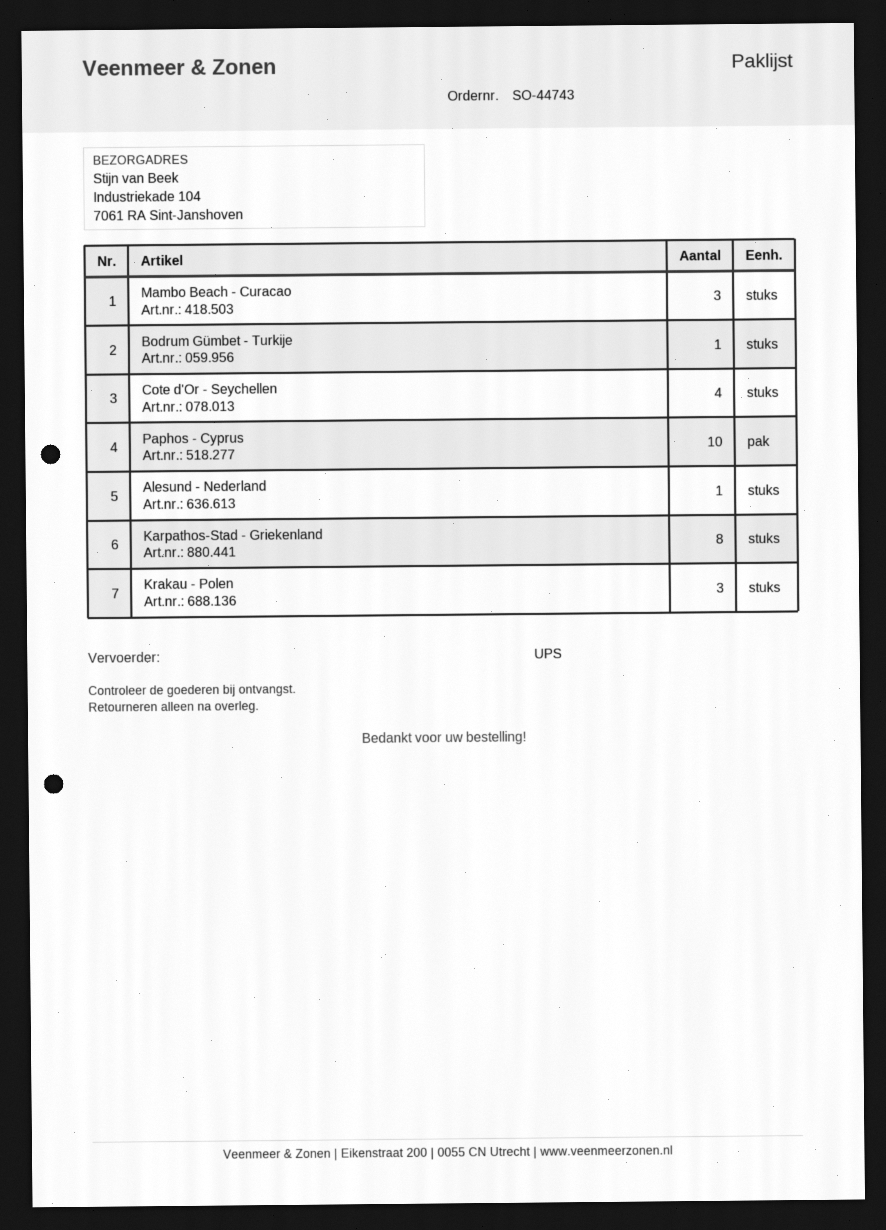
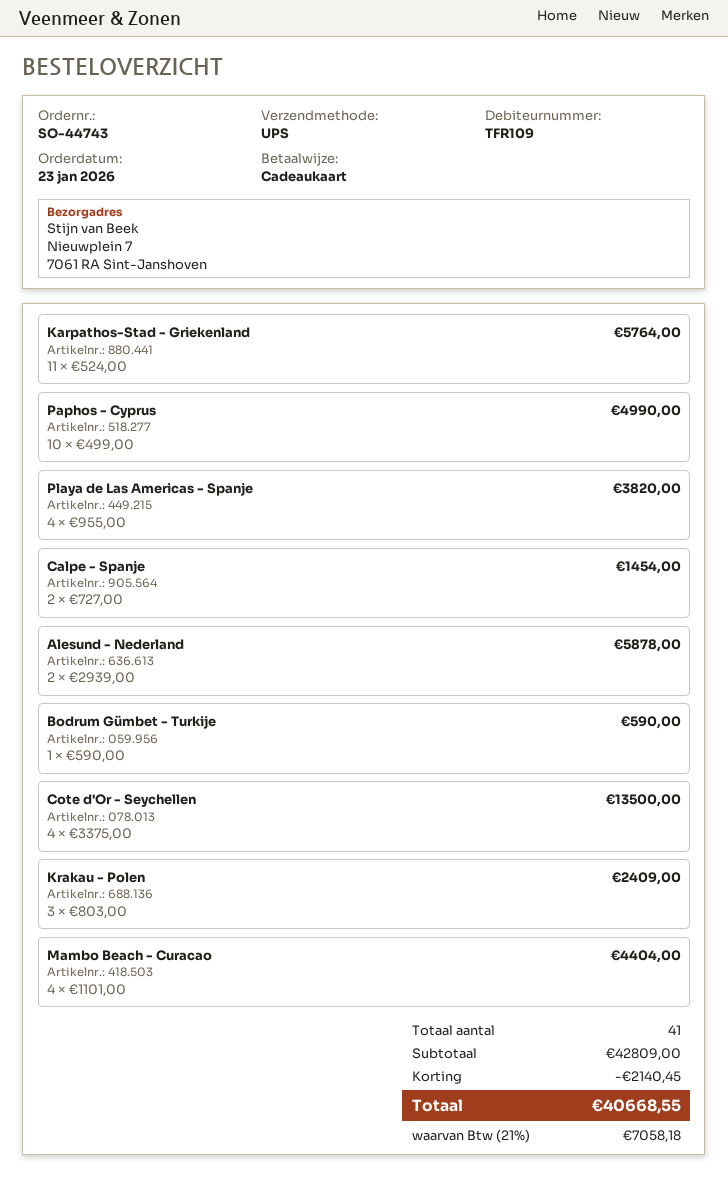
ship to: Industriekade 104, 7061 RA Sint-Janshoven -> Nieuwplein 7, 7061 RA Sint-Janshoven
Mambo Beach - Curacao: 3 -> 4
Alesund - Nederland: 1 -> 2
Karpathos-Stad - Griekenland: 8 -> 11
Playa de Las Americas - Spanje: none -> 4
Calpe - Spanje: none -> 2

